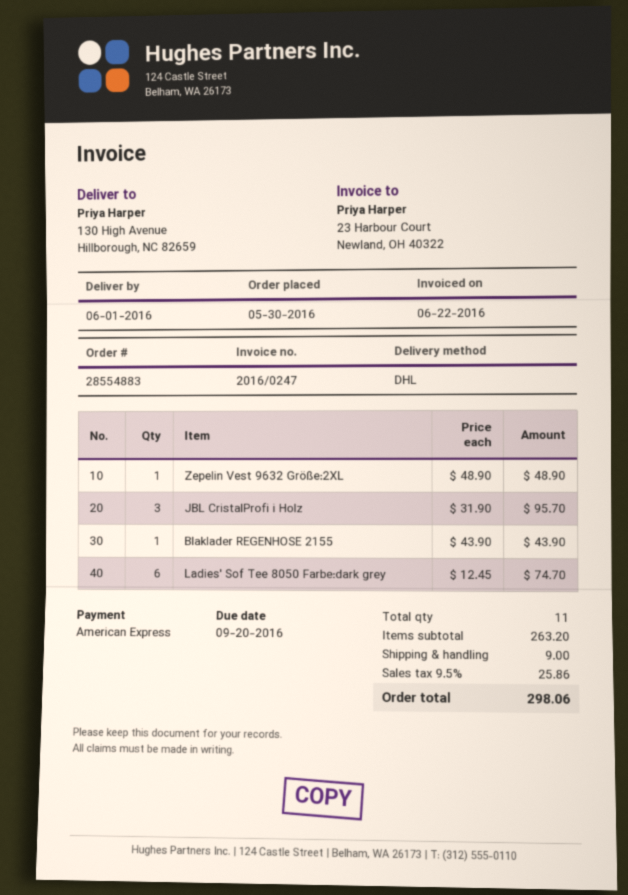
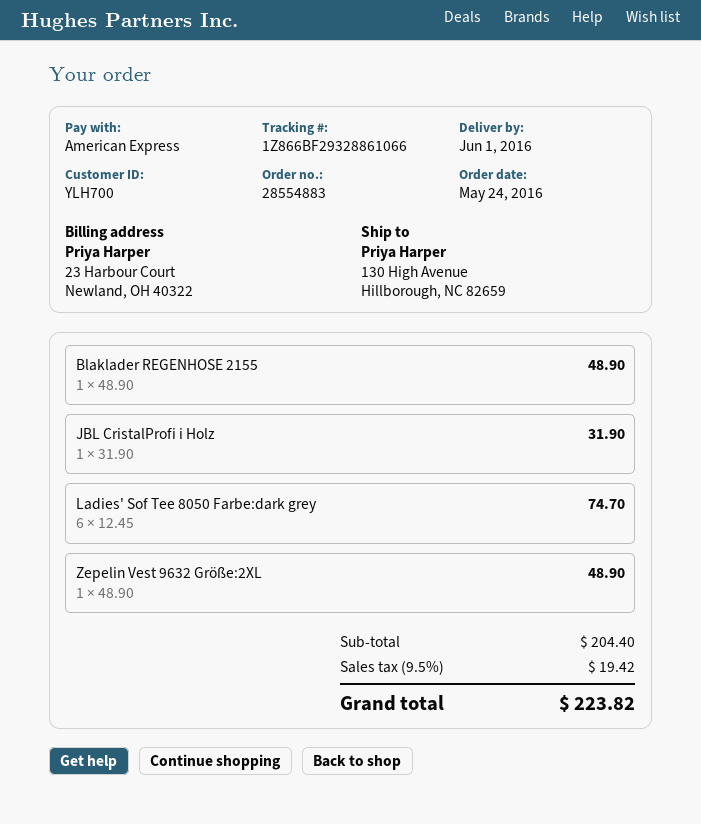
order date: 2016-05-30 -> 2016-05-24
JBL CristalProfi i Holz: 3 x 31.90 = 95.70 -> 1 x 31.90 = 31.90
Blaklader REGENHOSE 2155: 1 x 43.90 = 43.90 -> 1 x 48.90 = 48.90
subtotal: 263.20 -> 204.40
shipping: 9.00 -> none
tax: 9.5% = 25.86 -> 9.5% = 19.42
total: 298.06 -> 223.82

